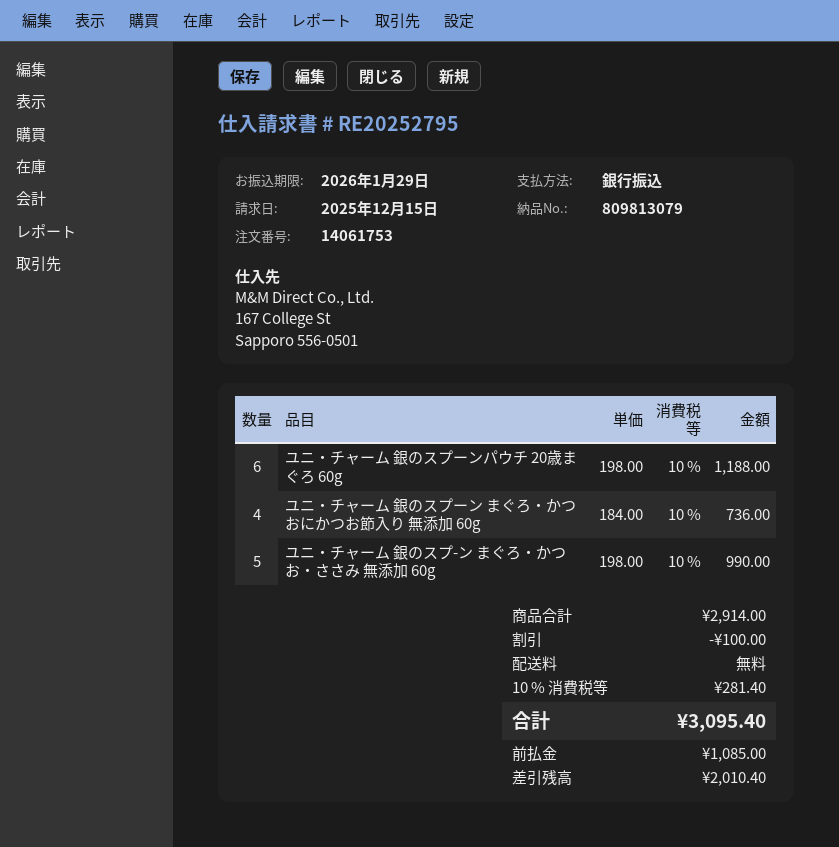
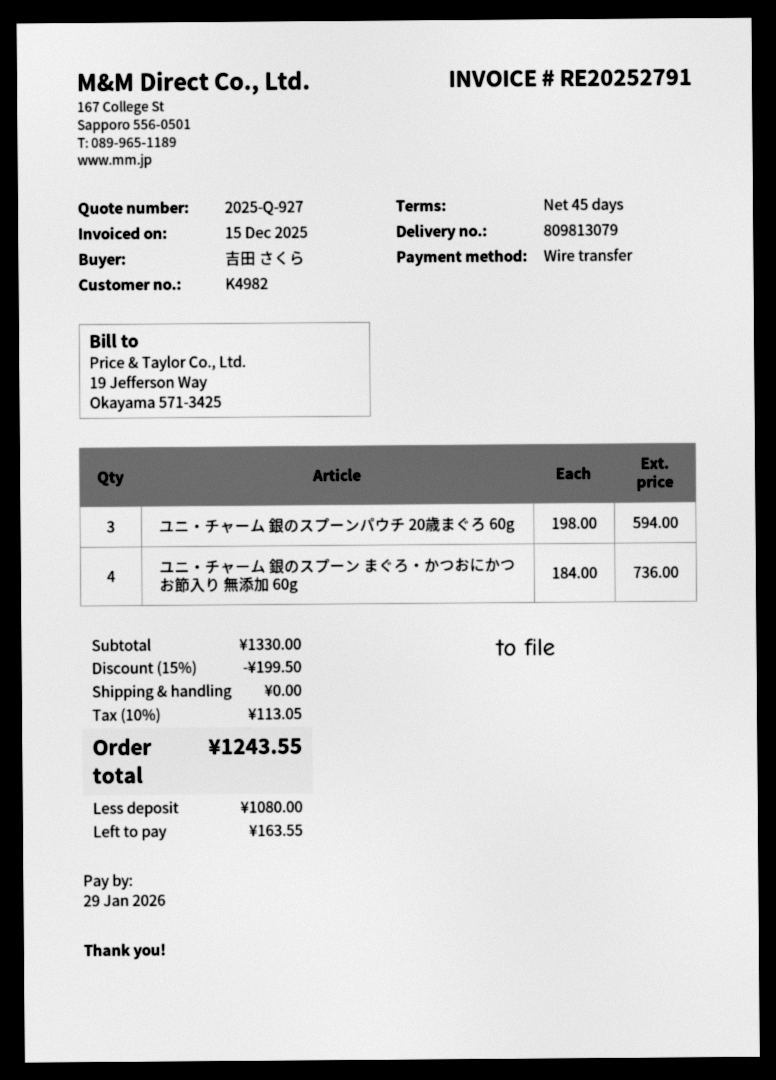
invoice number: RE20252795 -> RE20252791
ユニ・チャーム 銀のスプーンパウチ 20歳まぐろ 60g: 6 x 198.00 = 1188.00 -> 3 x 198.00 = 594.00
ユニ・チャーム 銀のスプ-ン まぐろ・かつお・ささみ 無添加 60g: 5 x 198.00 = 990.00 -> none
subtotal: 2914.00 -> 1330.00
discount: 100.00 -> 199.50
tax: 10% = 281.40 -> 10% = 113.05
total: 3095.40 -> 1243.55
deposit: 1085.00 -> 1080.00
balance: 2010.40 -> 163.55

